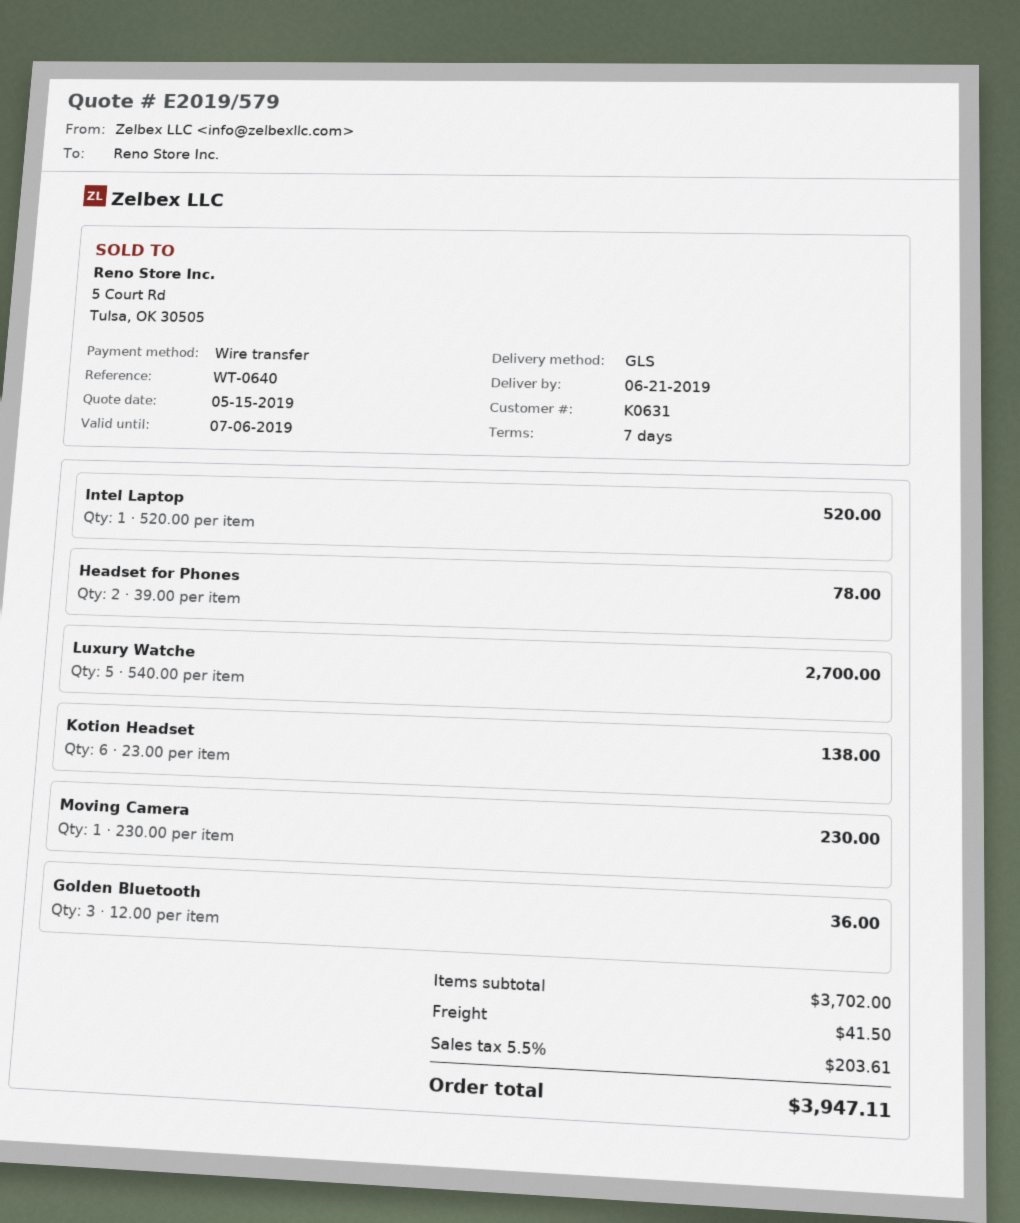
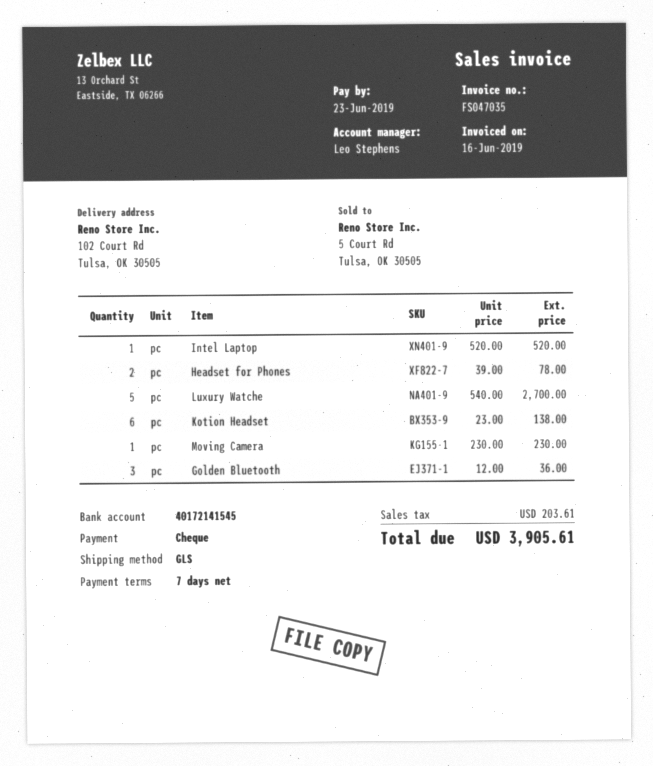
payment method: bank transfer -> cheque
shipping: 41.50 -> none
total: 3947.11 -> 3905.61

